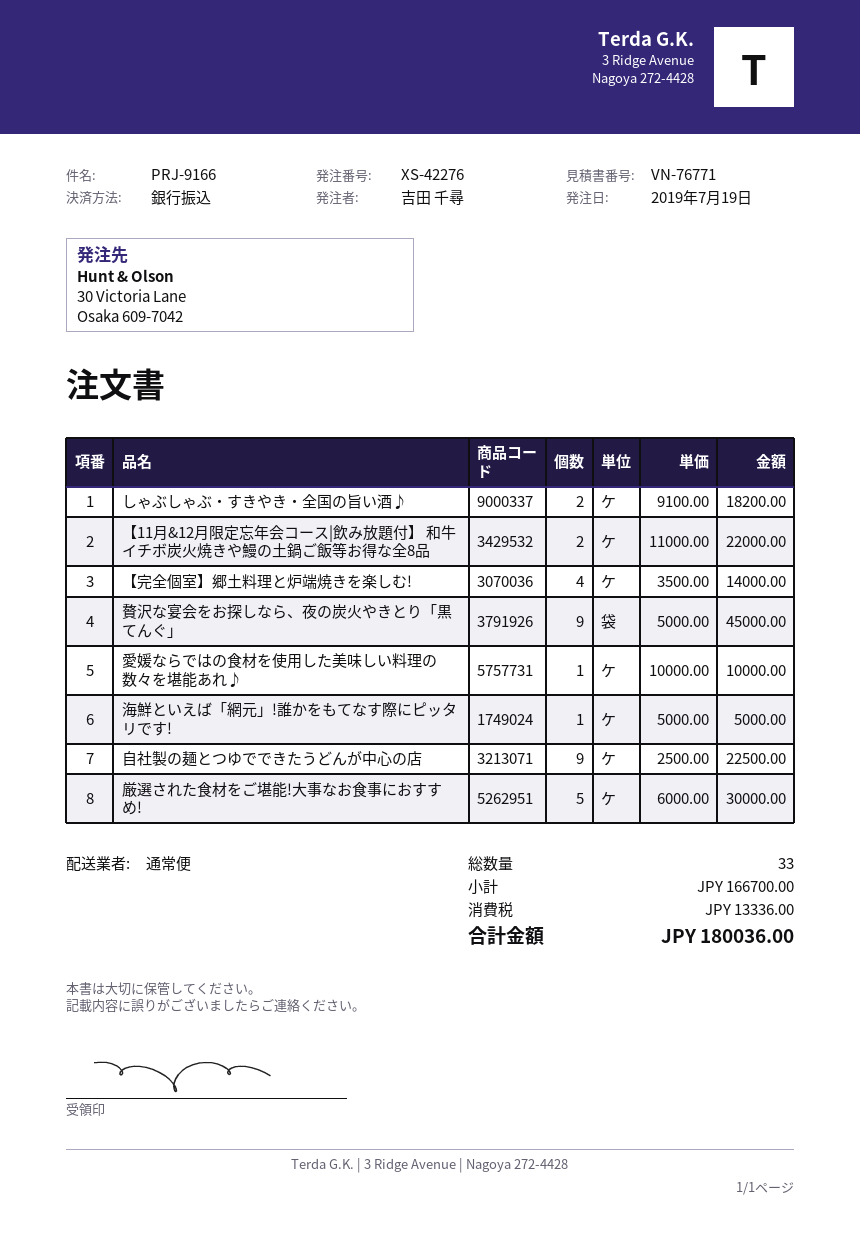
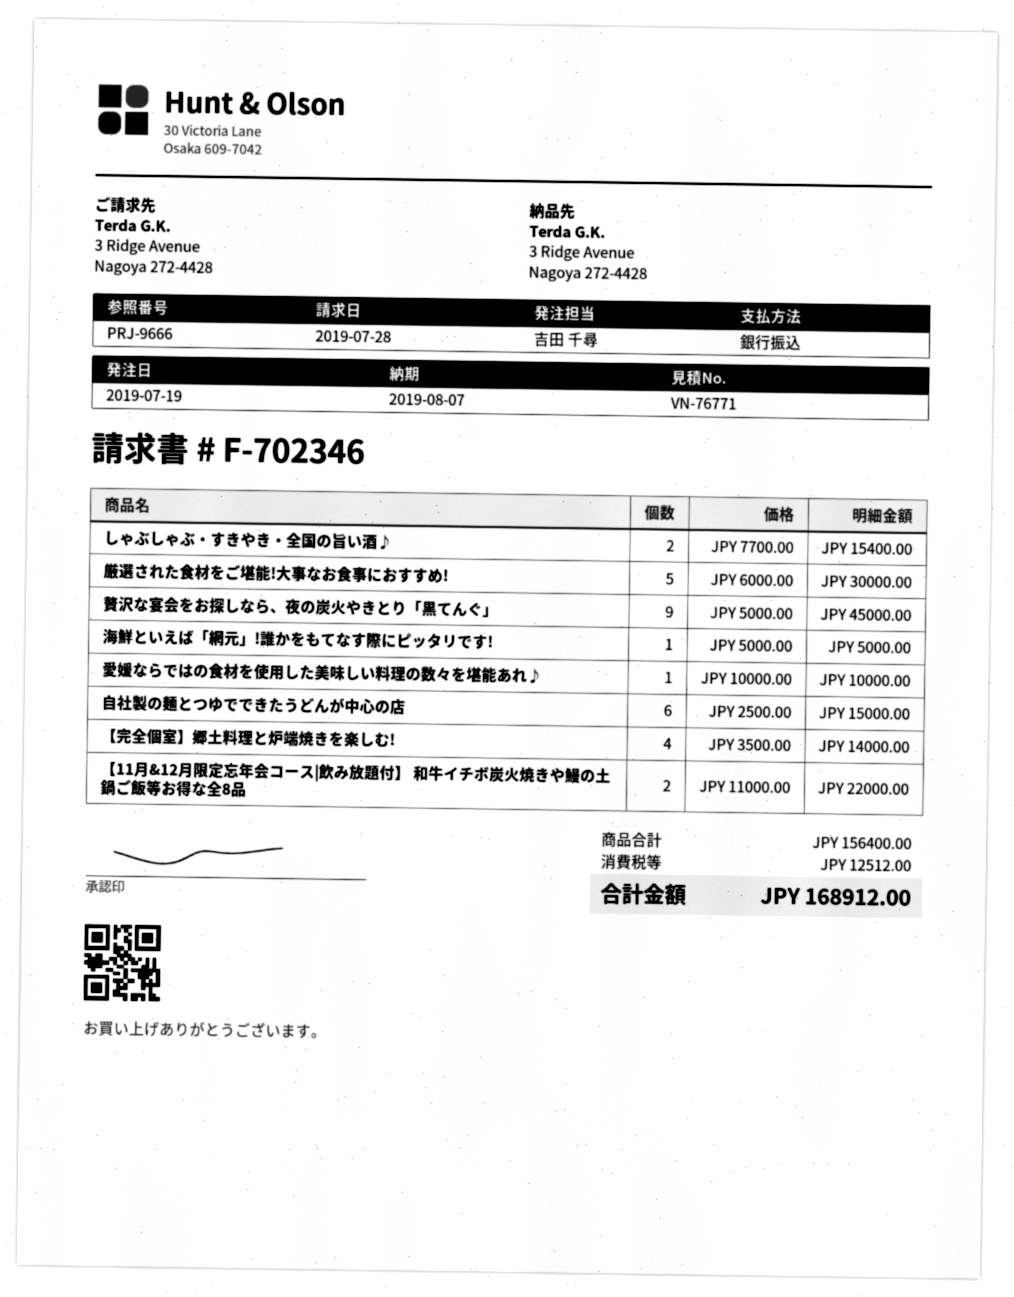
reference: PRJ-9166 -> PRJ-9666
しゃぶしゃぶ・すきやき・全国の旨い酒♪: 2 x 9100.00 = 18200.00 -> 2 x 7700.00 = 15400.00
自社製の麺とつゆでできたうどんが中心の店: 9 x 2500.00 = 22500.00 -> 6 x 2500.00 = 15000.00
subtotal: 166700.00 -> 156400.00
tax: 13336.00 -> 12512.00
total: 180036.00 -> 168912.00

